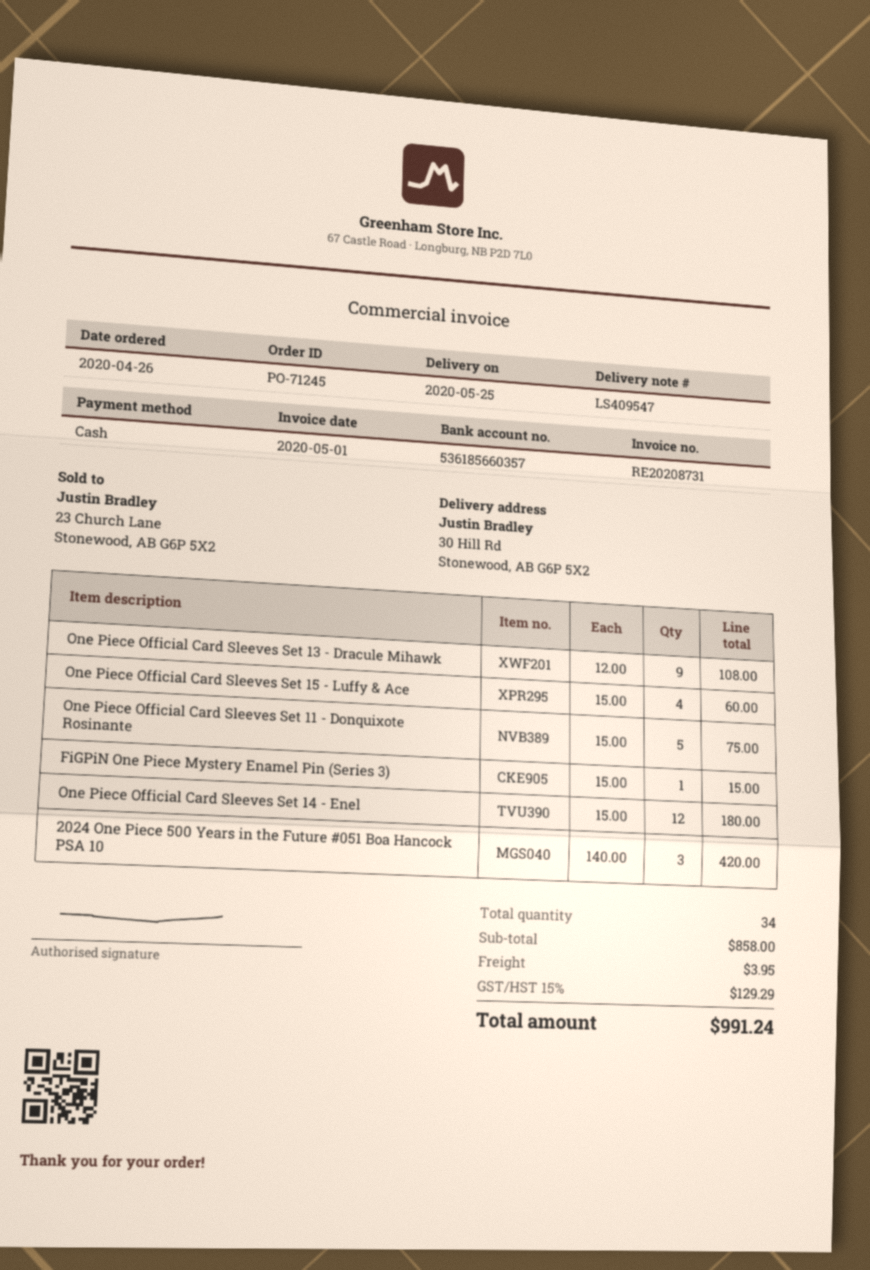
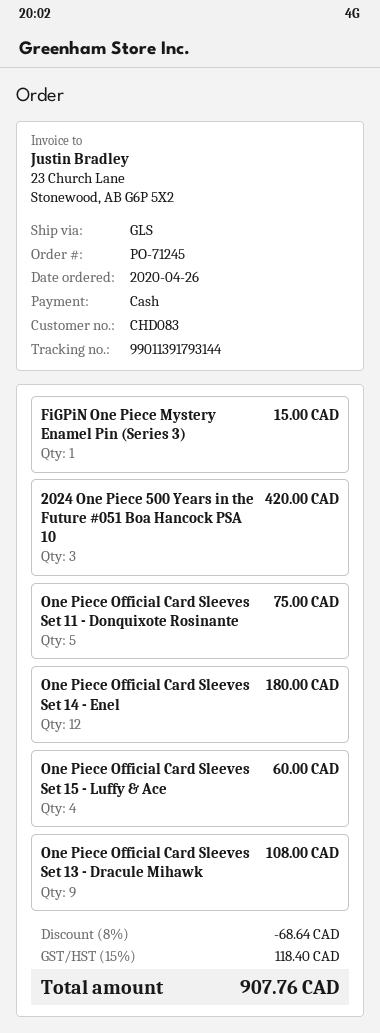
discount: none -> 8% = 68.64
shipping: 3.95 -> none
tax: 15% = 129.29 -> 15% = 118.40
total: 991.24 -> 907.76

